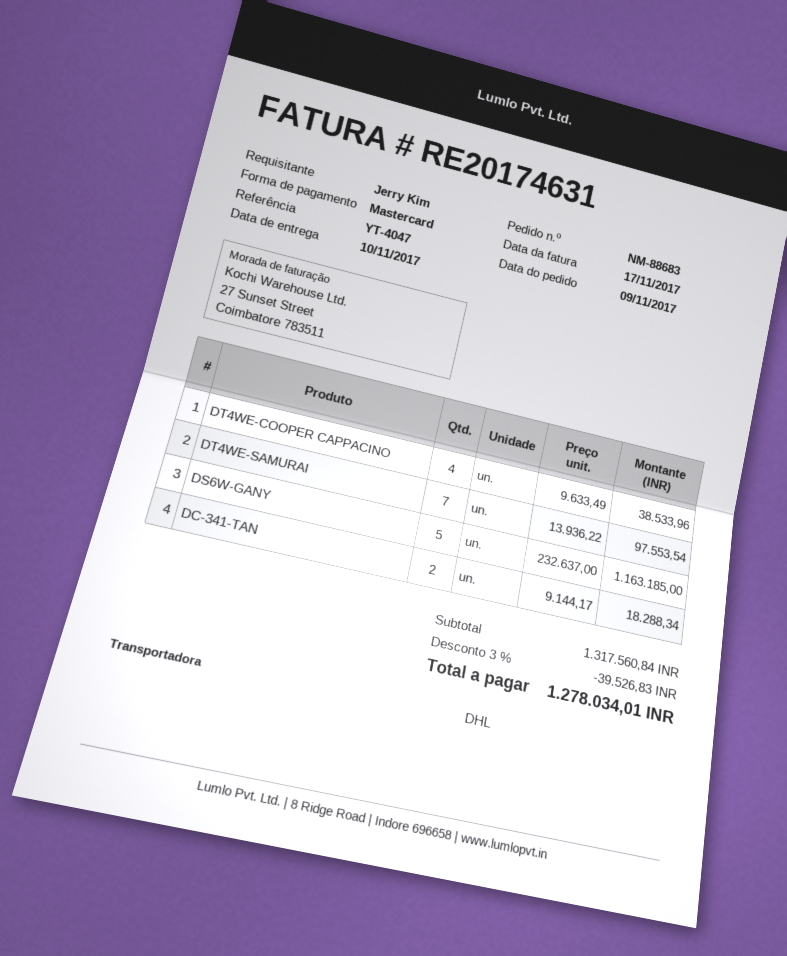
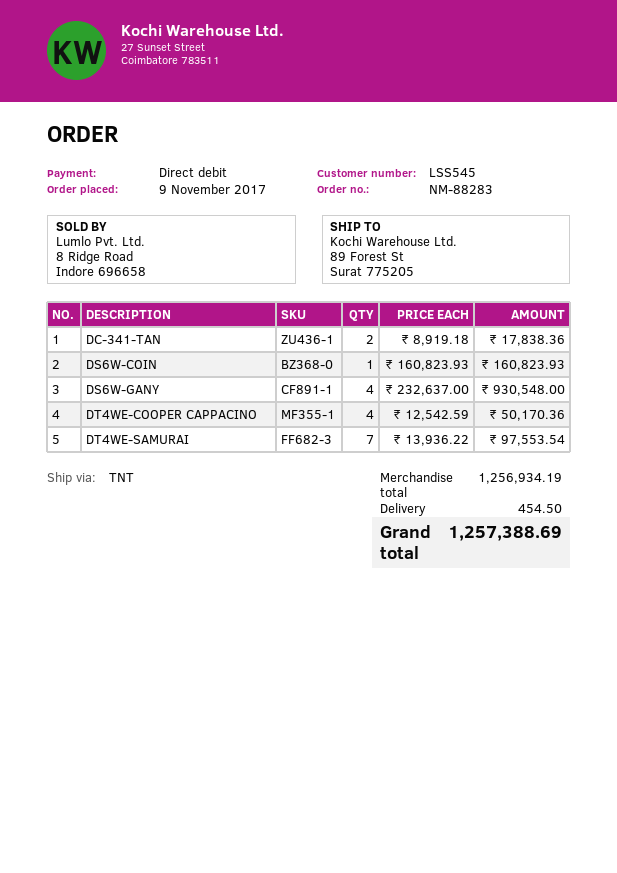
order number: NM-88683 -> NM-88283
payment method: Mastercard -> direct debit
shipping method: DHL -> TNT
DT4WE-COOPER CAPPACINO: 4 x 9633.49 = 38533.96 -> 4 x 12542.59 = 50170.36
DS6W-GANY: 5 x 232637.00 = 1163185.00 -> 4 x 232637.00 = 930548.00
DC-341-TAN: 2 x 9144.17 = 18288.34 -> 2 x 8919.18 = 17838.36
DS6W-COIN: none -> 1 x 160823.93 = 160823.93
subtotal: 1317560.84 -> 1256934.19
discount: 3% = 39526.83 -> none
shipping: none -> 454.50
total: 1278034.01 -> 1257388.69

